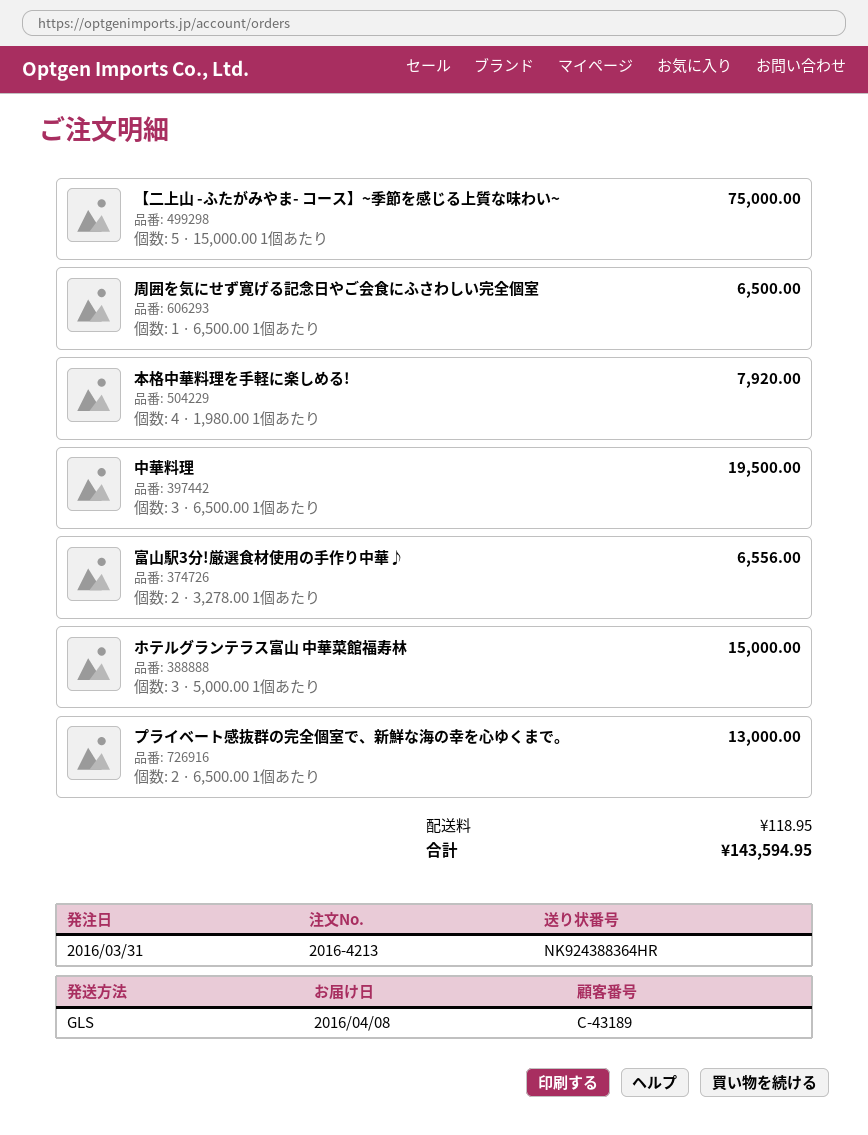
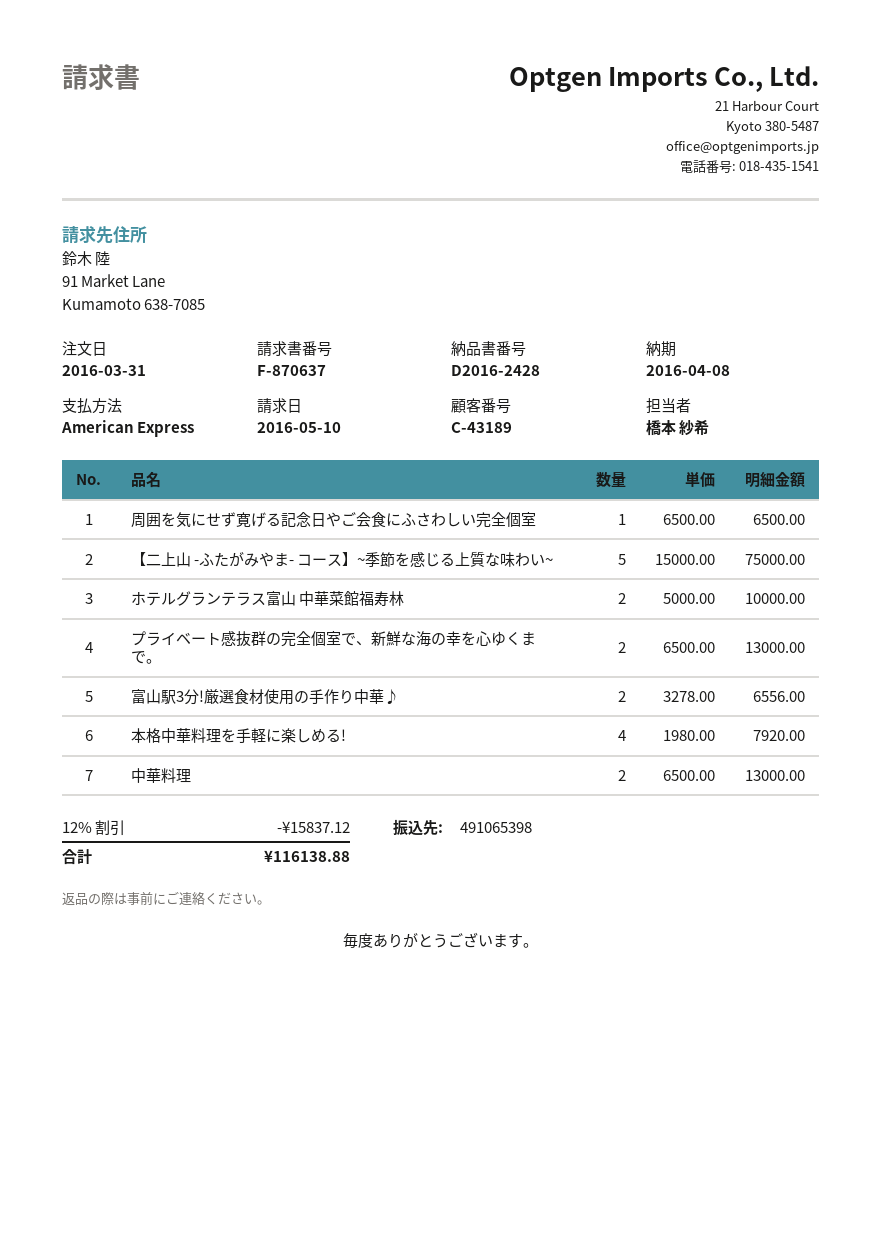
中華料理: 3 x 6500.00 = 19500.00 -> 2 x 6500.00 = 13000.00
ホテルグランテラス富山 中華菜館福寿林: 3 x 5000.00 = 15000.00 -> 2 x 5000.00 = 10000.00
discount: none -> 12% = 15837.12
shipping: 118.95 -> none
total: 143594.95 -> 116138.88

